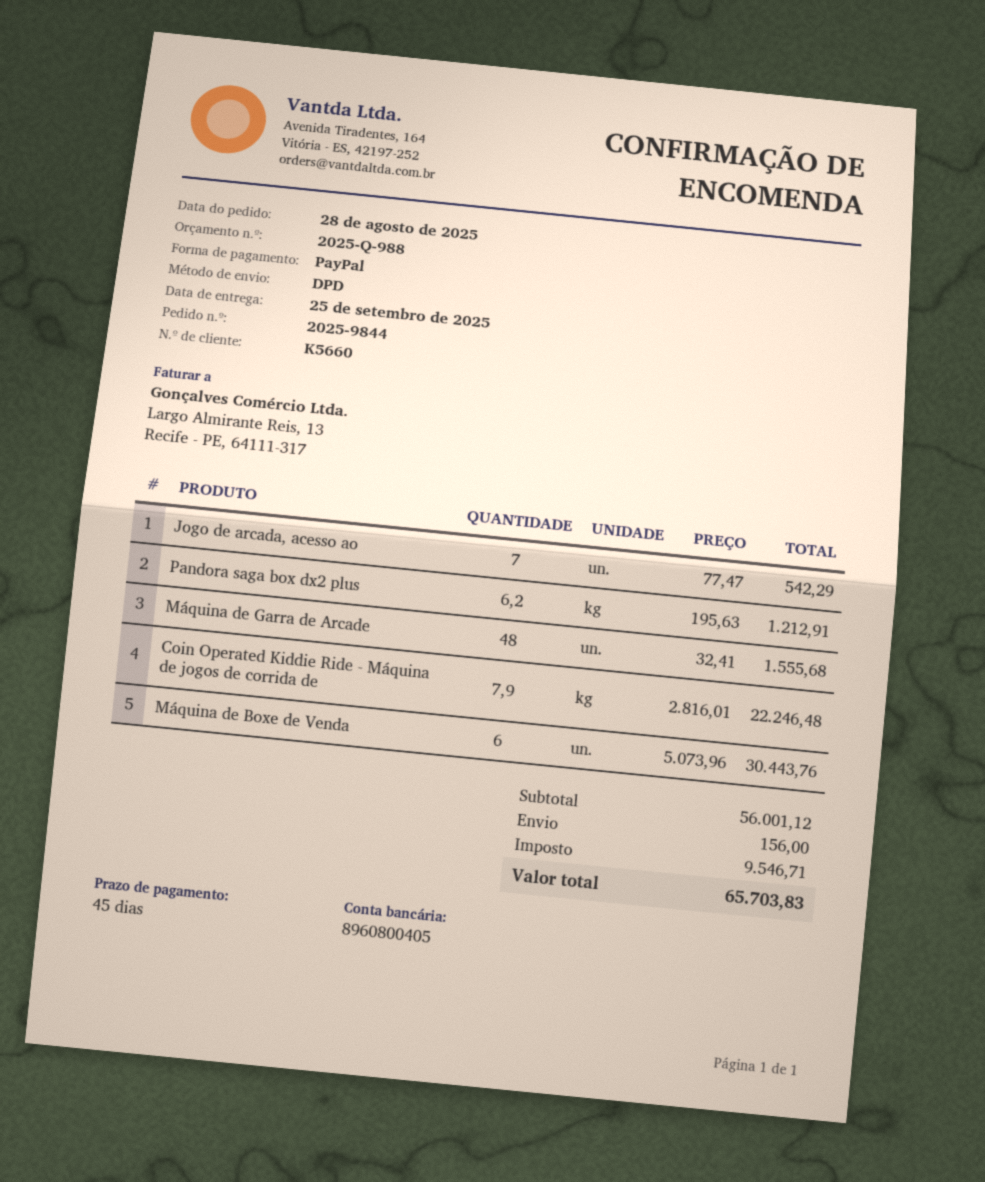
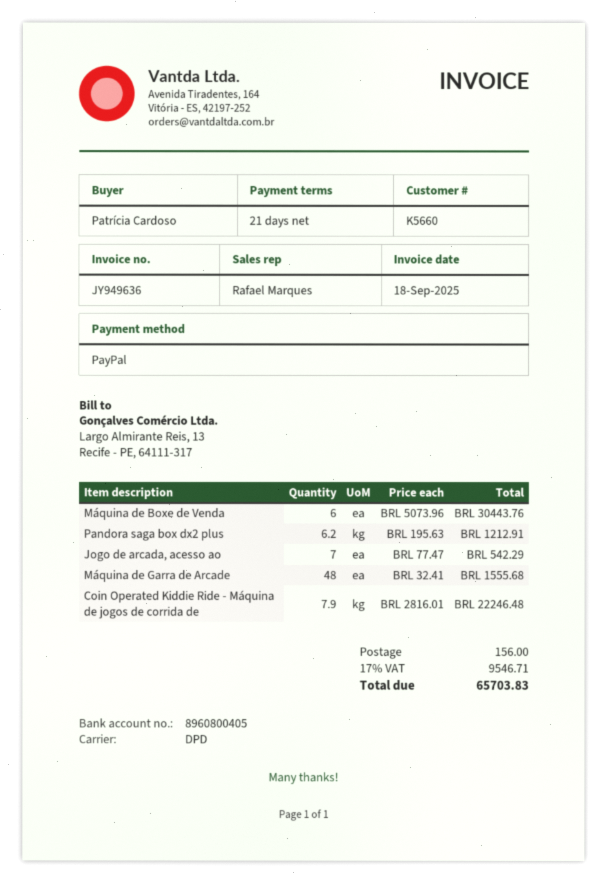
payment terms: 45 days -> 21 days

